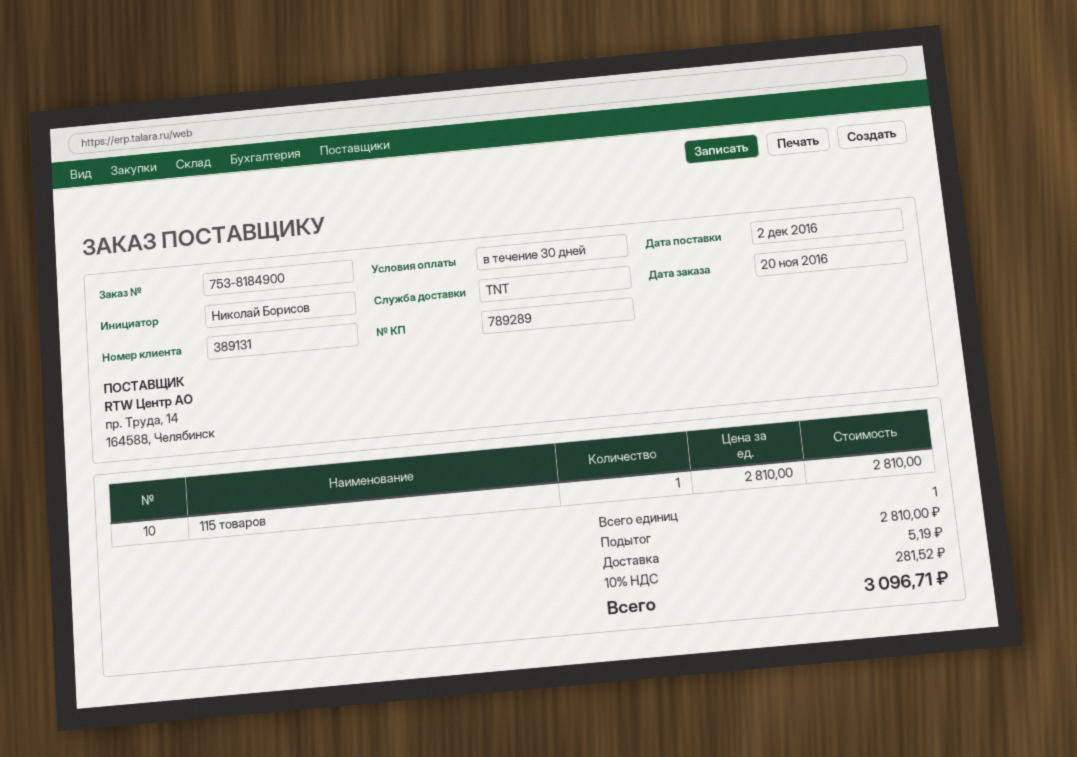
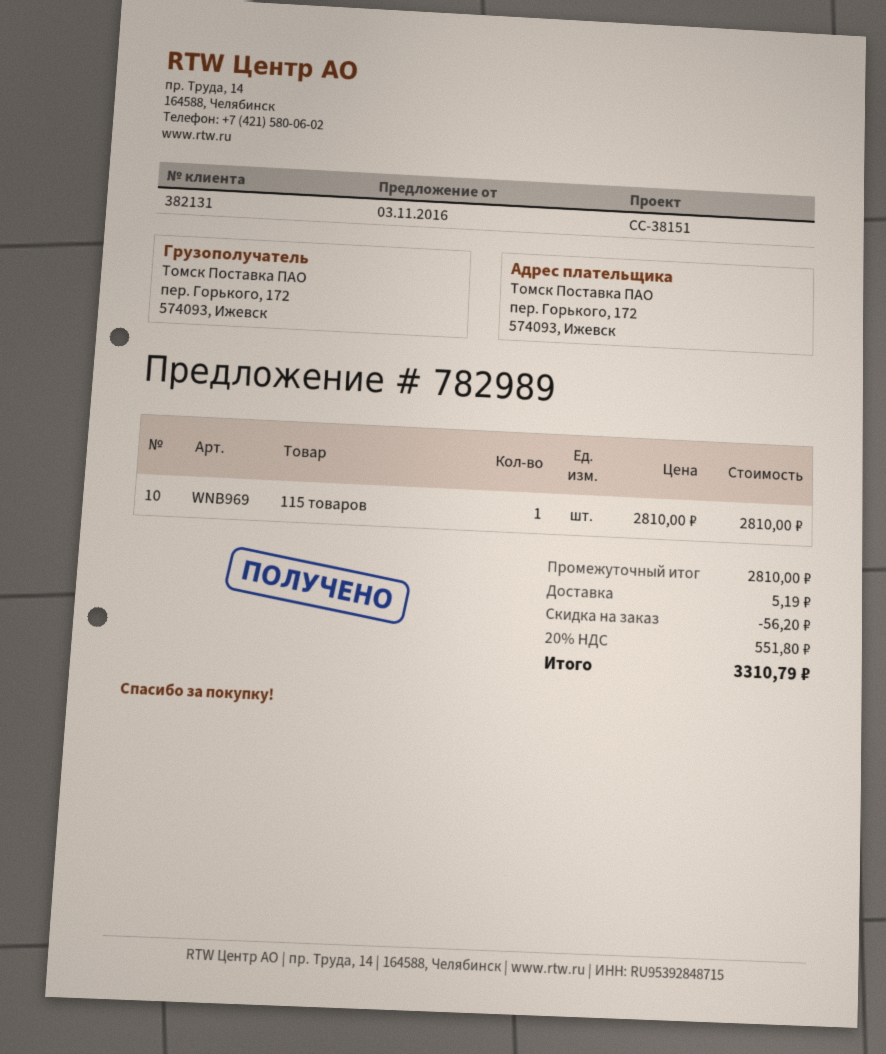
quote number: 789289 -> 782989
customer number: 389131 -> 382131
discount: none -> 56.20
tax: 10% = 281.52 -> 20% = 551.80
total: 3096.71 -> 3310.79

